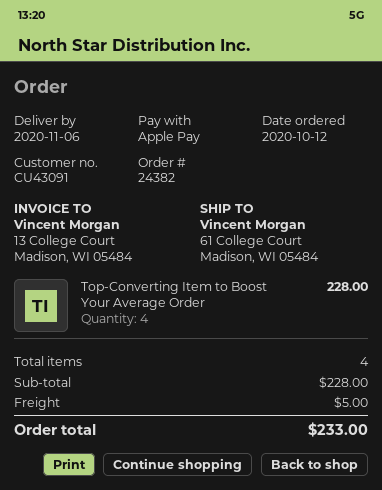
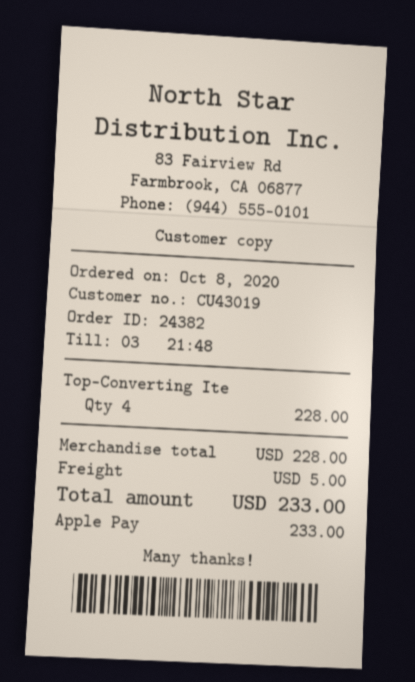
order date: 2020-10-12 -> 2020-10-08
customer number: CU43091 -> CU43019

